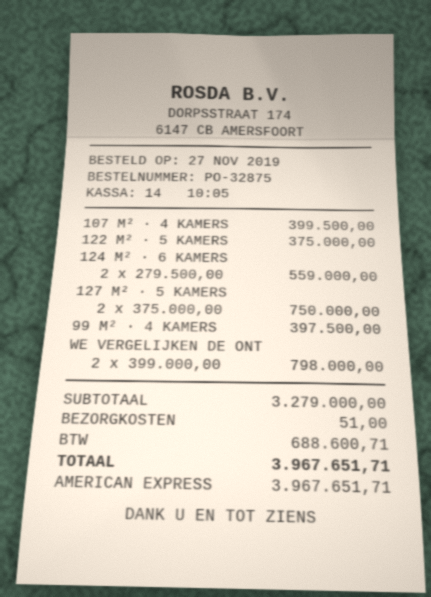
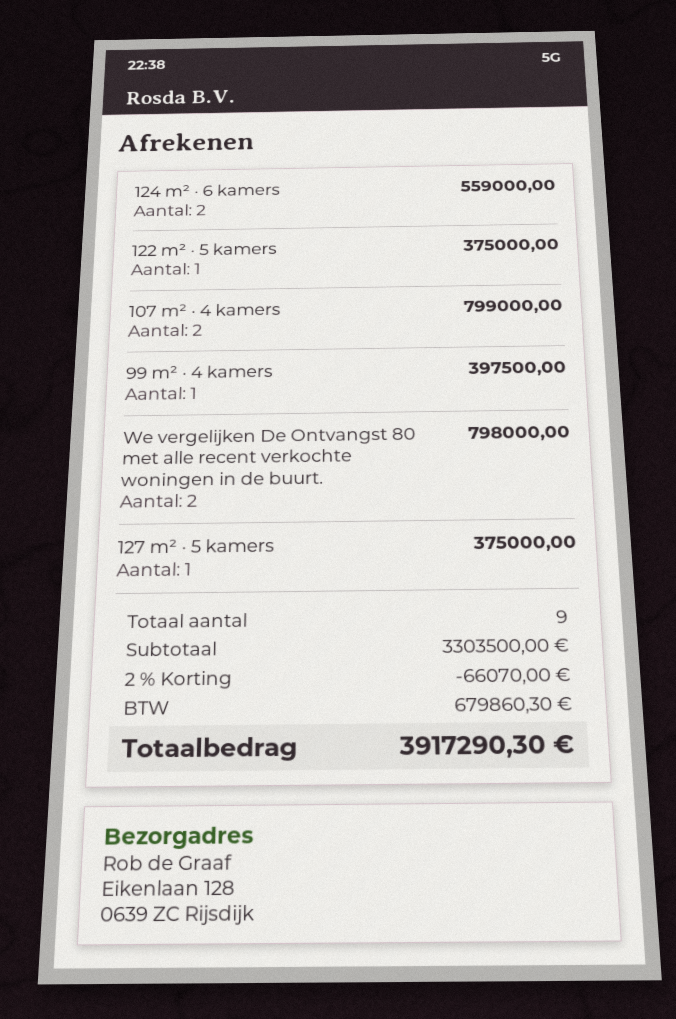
107 M² · 4 KAMERS: 1 for 399500.00 -> 2 for 799000.00
127 M² · 5 KAMERS: 2 for 750000.00 -> 1 for 375000.00
subtotal: 3279000.00 -> 3303500.00
discount: none -> 2% = 66070.00
shipping: 51.00 -> none
tax: 688600.71 -> 679860.30
total: 3967651.71 -> 3917290.30

